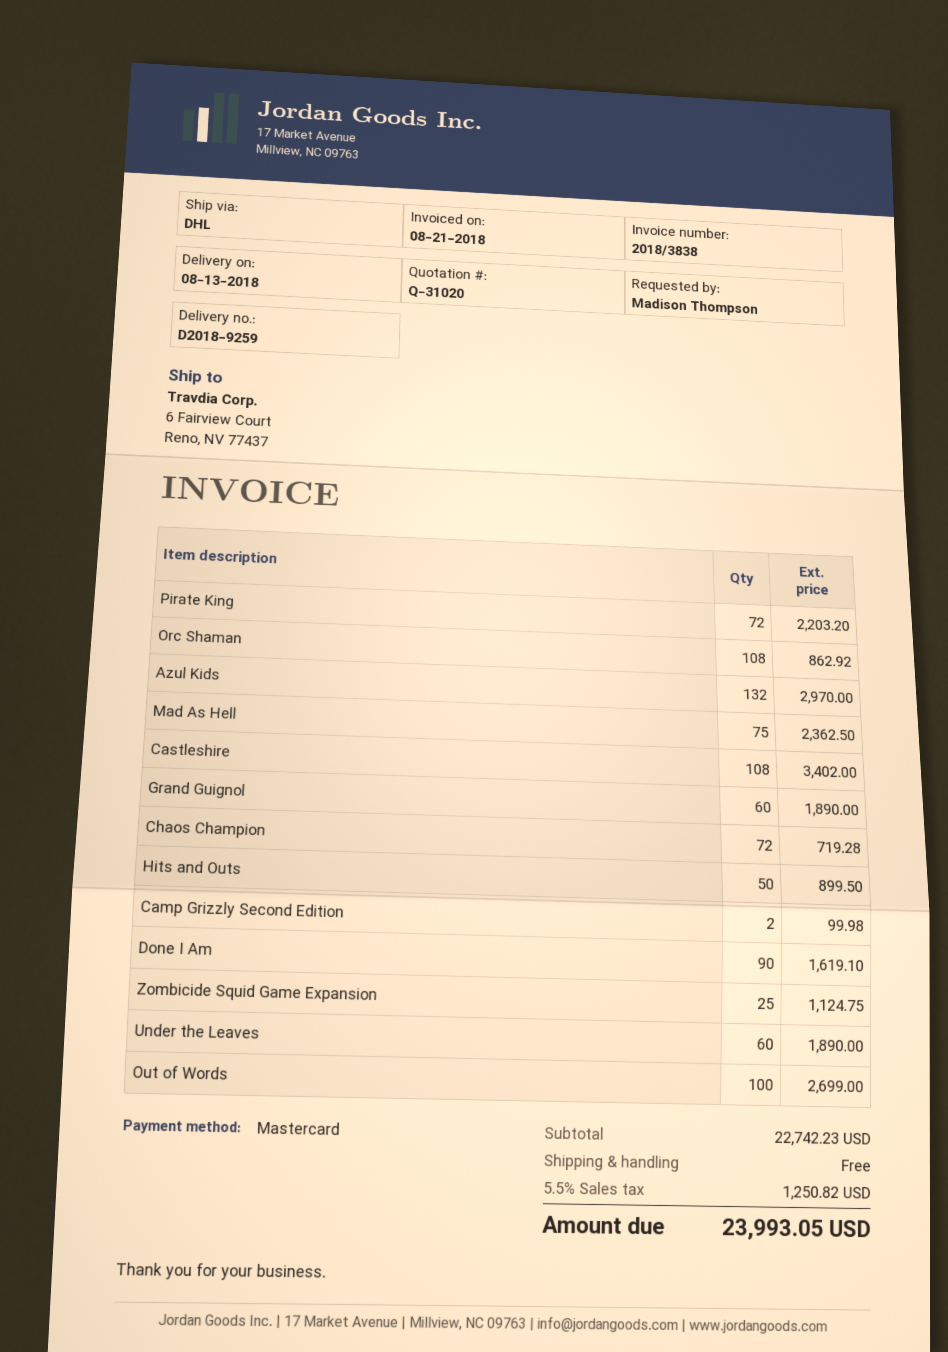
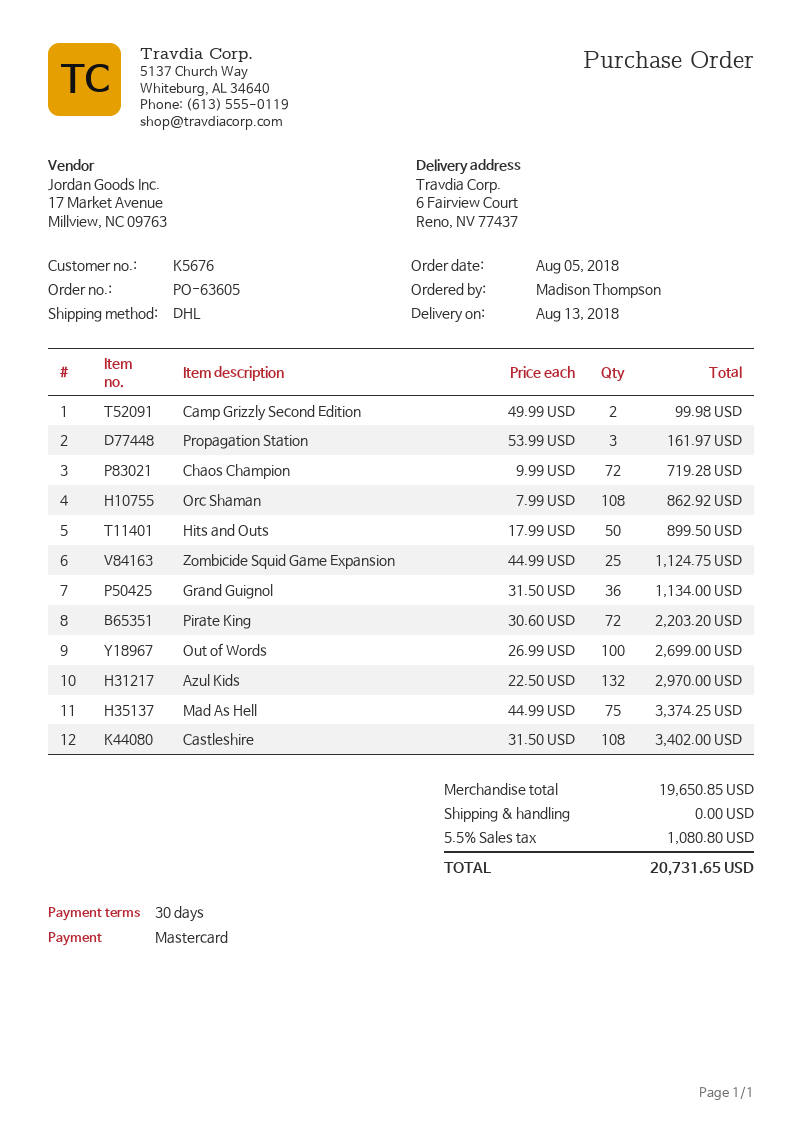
Mad As Hell: 75 for 2362.50 -> 75 for 3374.25
Grand Guignol: 60 for 1890.00 -> 36 for 1134.00
Done I Am: 90 for 1619.10 -> none
Under the Leaves: 60 for 1890.00 -> none
Propagation Station: none -> 3 for 161.97
subtotal: 22742.23 -> 19650.85
tax: 5.5% = 1250.82 -> 5.5% = 1080.80
total: 23993.05 -> 20731.65

